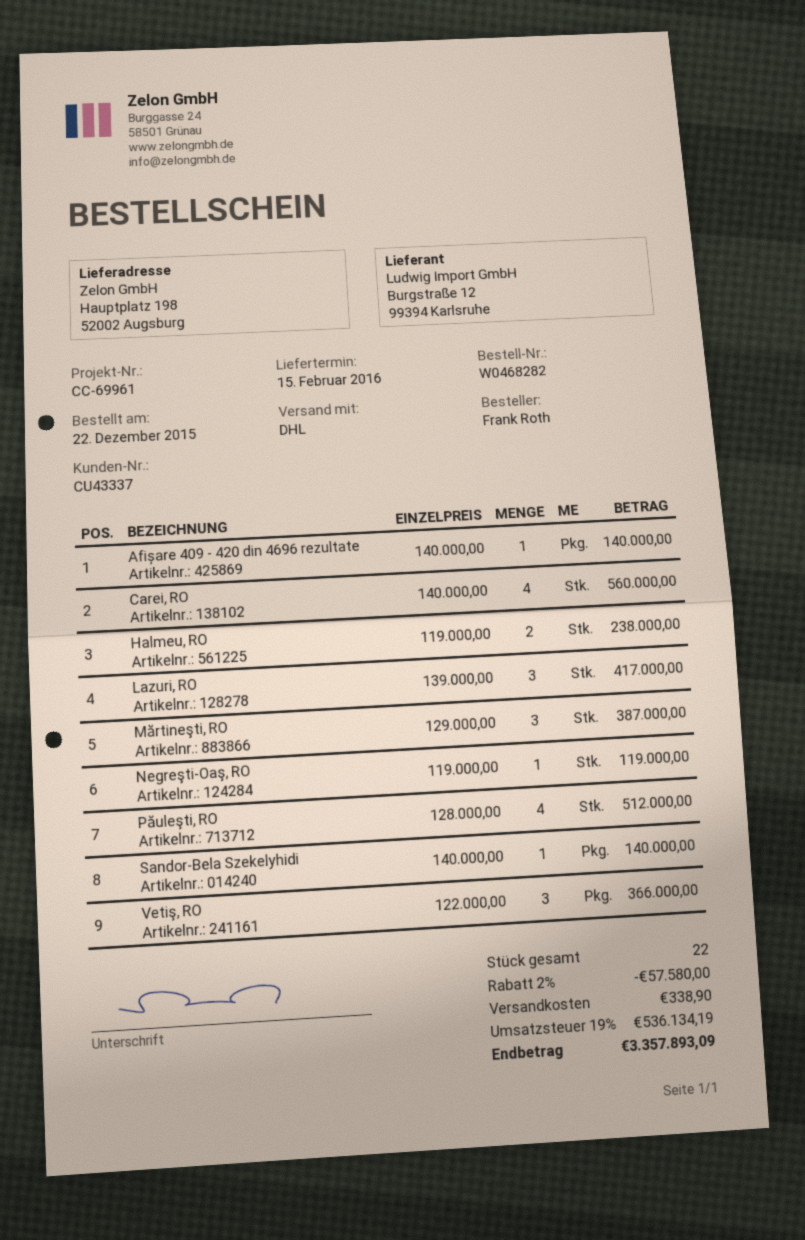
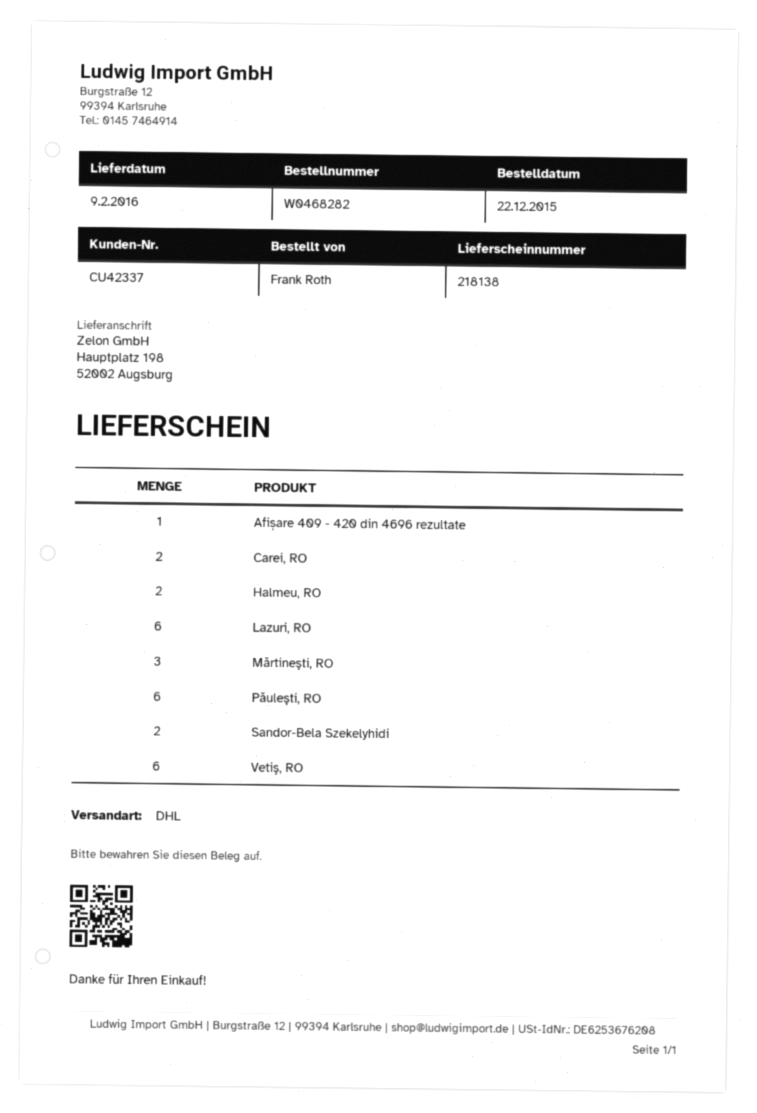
delivery date: 2016-02-15 -> 2016-02-09
customer number: CU43337 -> CU42337
Carei, RO: 4 -> 2
Lazuri, RO: 3 -> 6
Negreşti-Oaş, RO: 1 -> none
Păuleşti, RO: 4 -> 6
Sandor-Bela Szekelyhidi: 1 -> 2
Vetiş, RO: 3 -> 6

